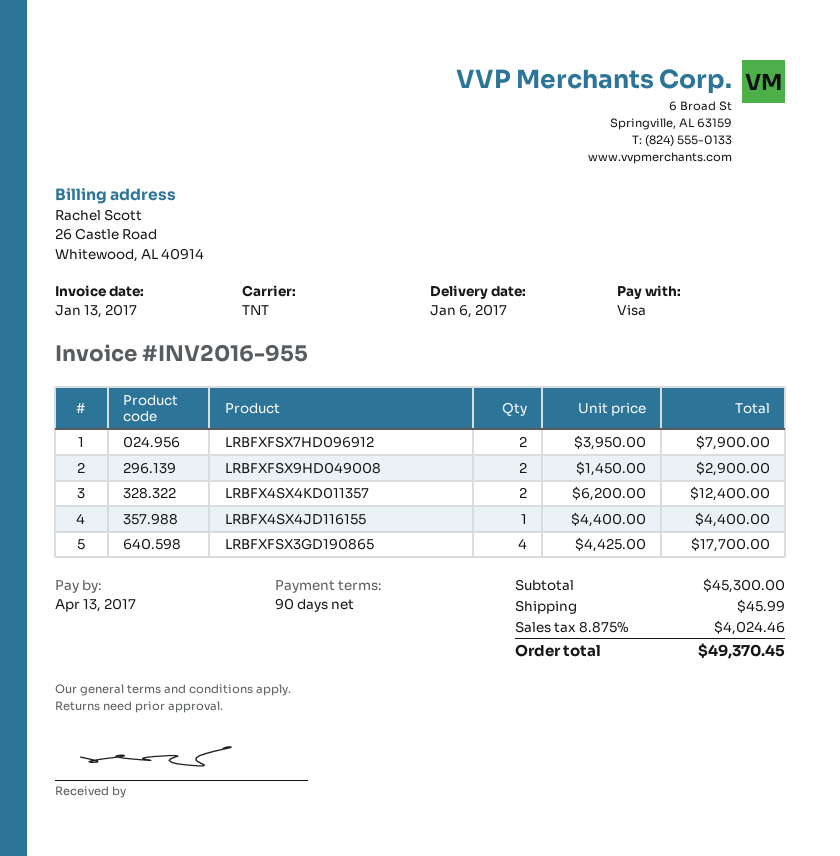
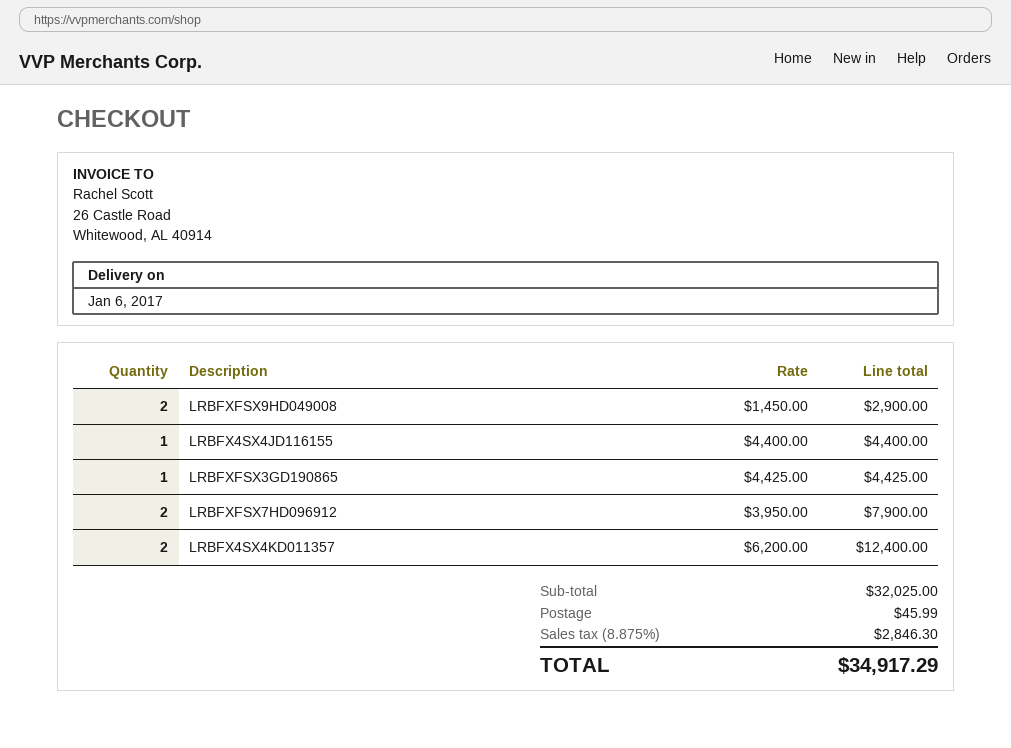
LRBFXFSX3GD190865: 4 x 4425.00 = 17700.00 -> 1 x 4425.00 = 4425.00
subtotal: 45300.00 -> 32025.00
tax: 8.875% = 4024.46 -> 8.875% = 2846.30
total: 49370.45 -> 34917.29

